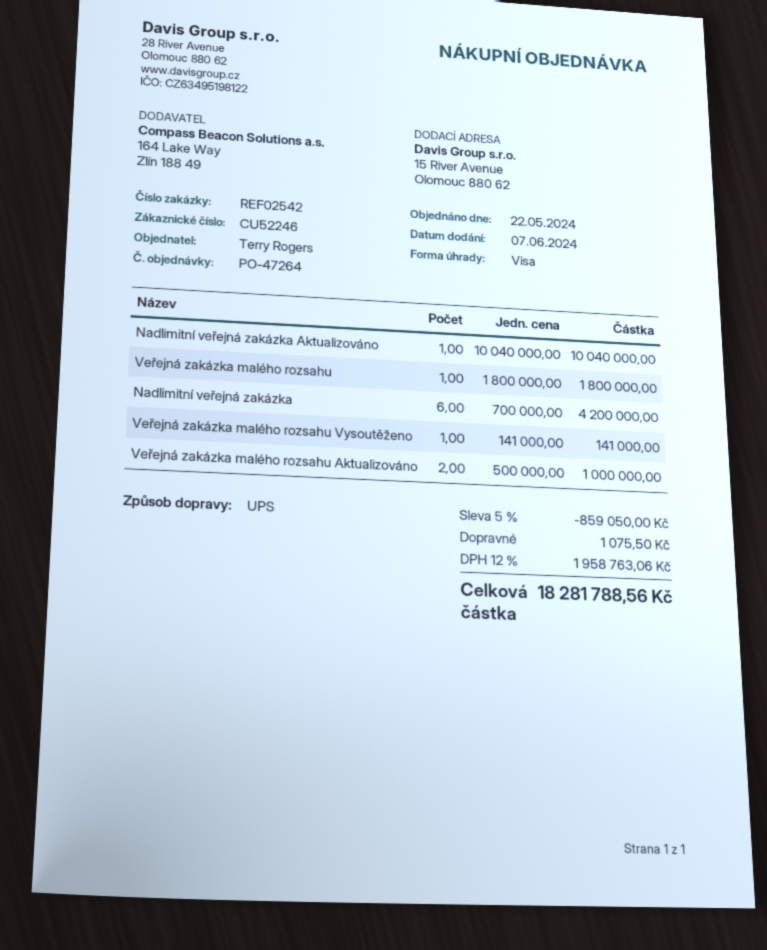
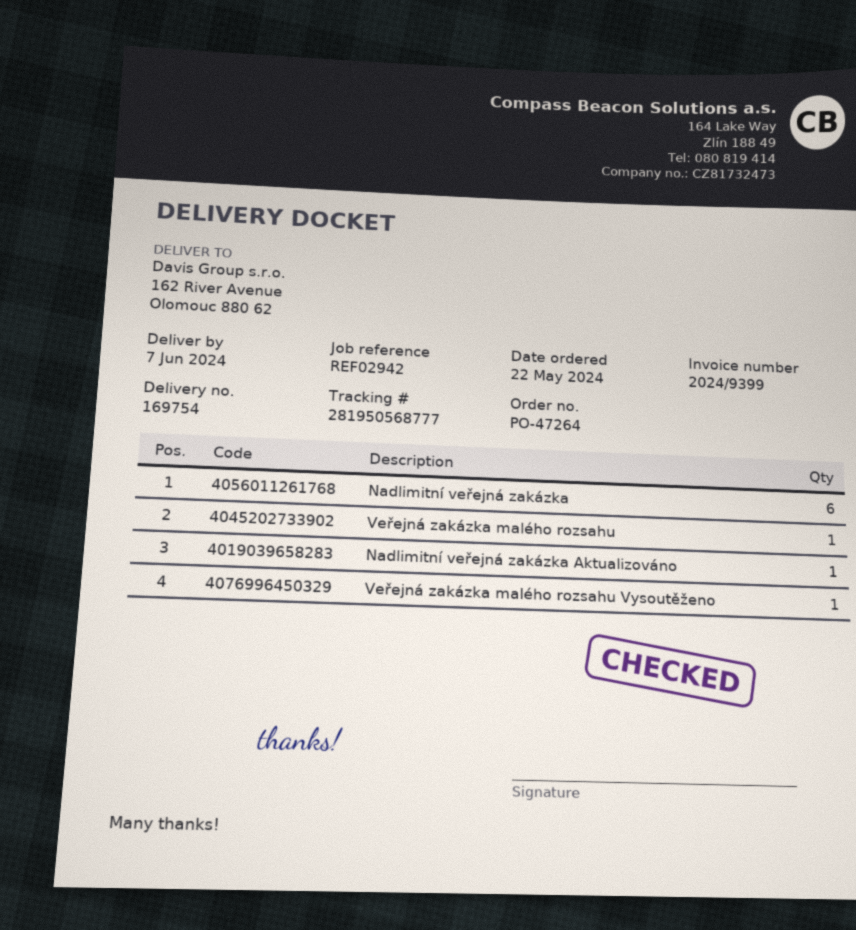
reference: REF02542 -> REF02942
ship to: 15 River Avenue, Olomouc 880 62 -> 162 River Avenue, Olomouc 880 62
Veřejná zakázka malého rozsahu Aktualizováno: 2 -> none

